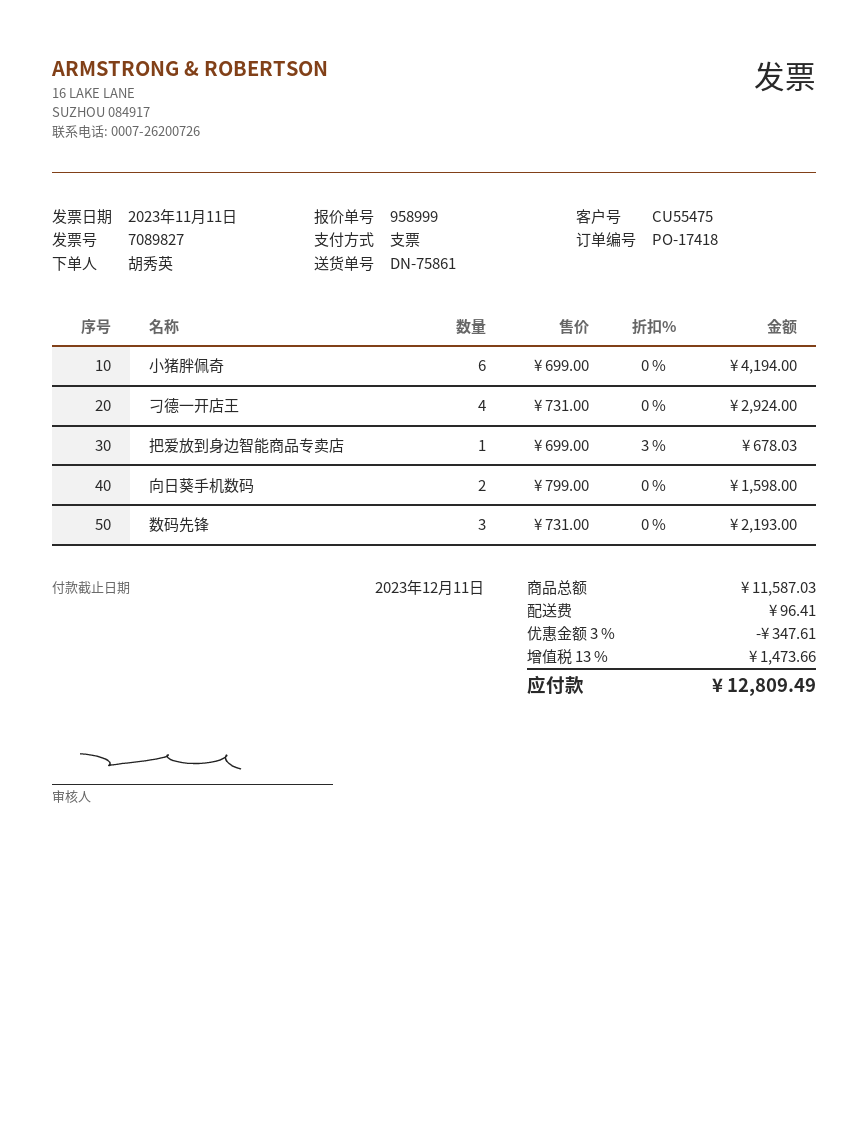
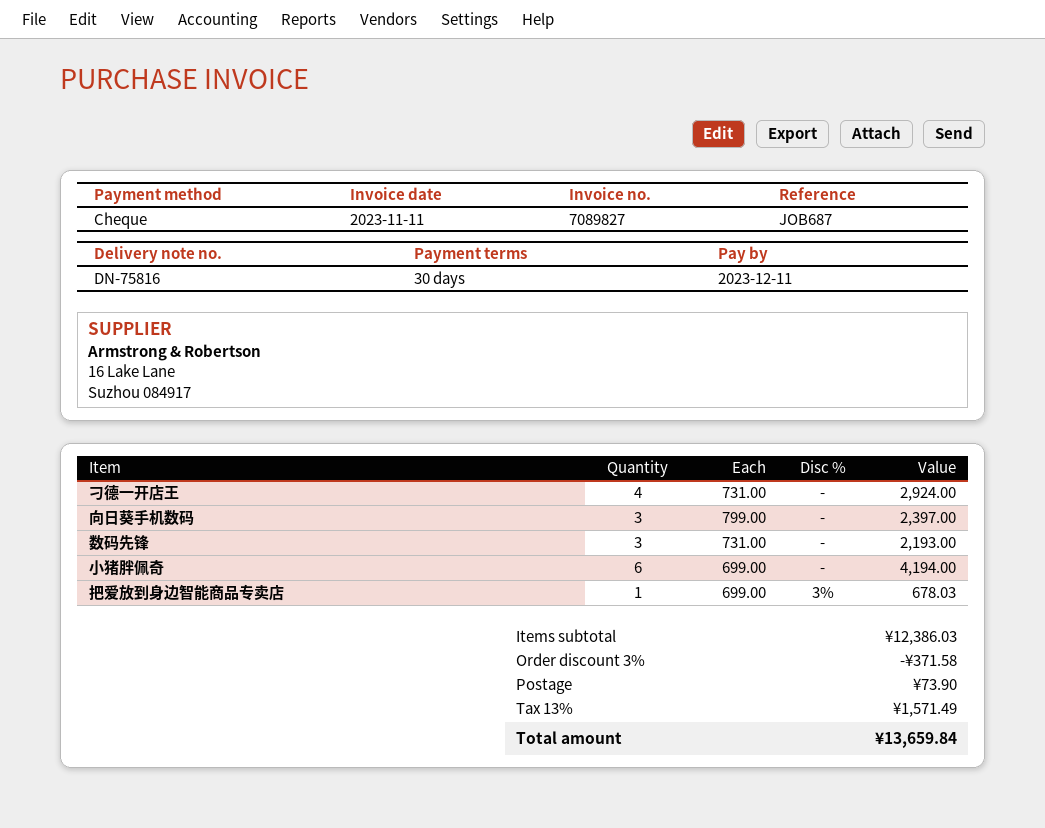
delivery note number: DN-75861 -> DN-75816
向日葵手机数码: 2 x 799.00 = 1598.00 -> 3 x 799.00 = 2397.00
subtotal: 11587.03 -> 12386.03
discount: 3% = 347.61 -> 3% = 371.58
shipping: 96.41 -> 73.90
tax: 13% = 1473.66 -> 13% = 1571.49
total: 12809.49 -> 13659.84

